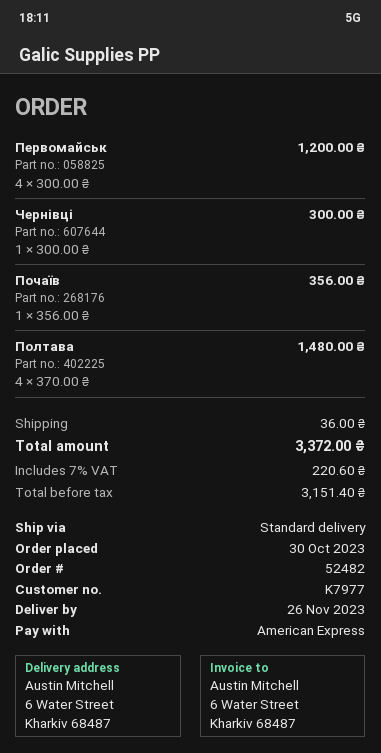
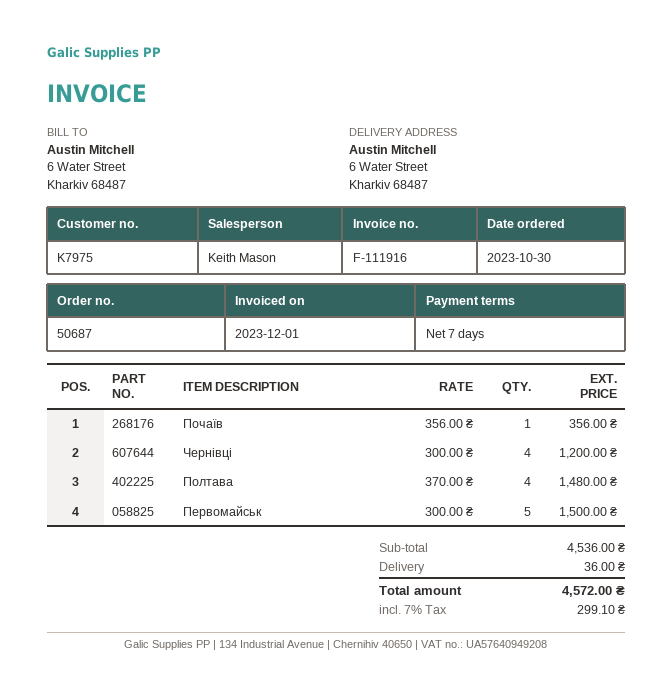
order number: 52482 -> 50687
customer number: K7977 -> K7975
Первомайськ: 4 x 300.00 = 1200.00 -> 5 x 300.00 = 1500.00
Чернівці: 1 x 300.00 = 300.00 -> 4 x 300.00 = 1200.00
tax: 7% = 220.60 -> 7% = 299.10
total: 3372.00 -> 4572.00

